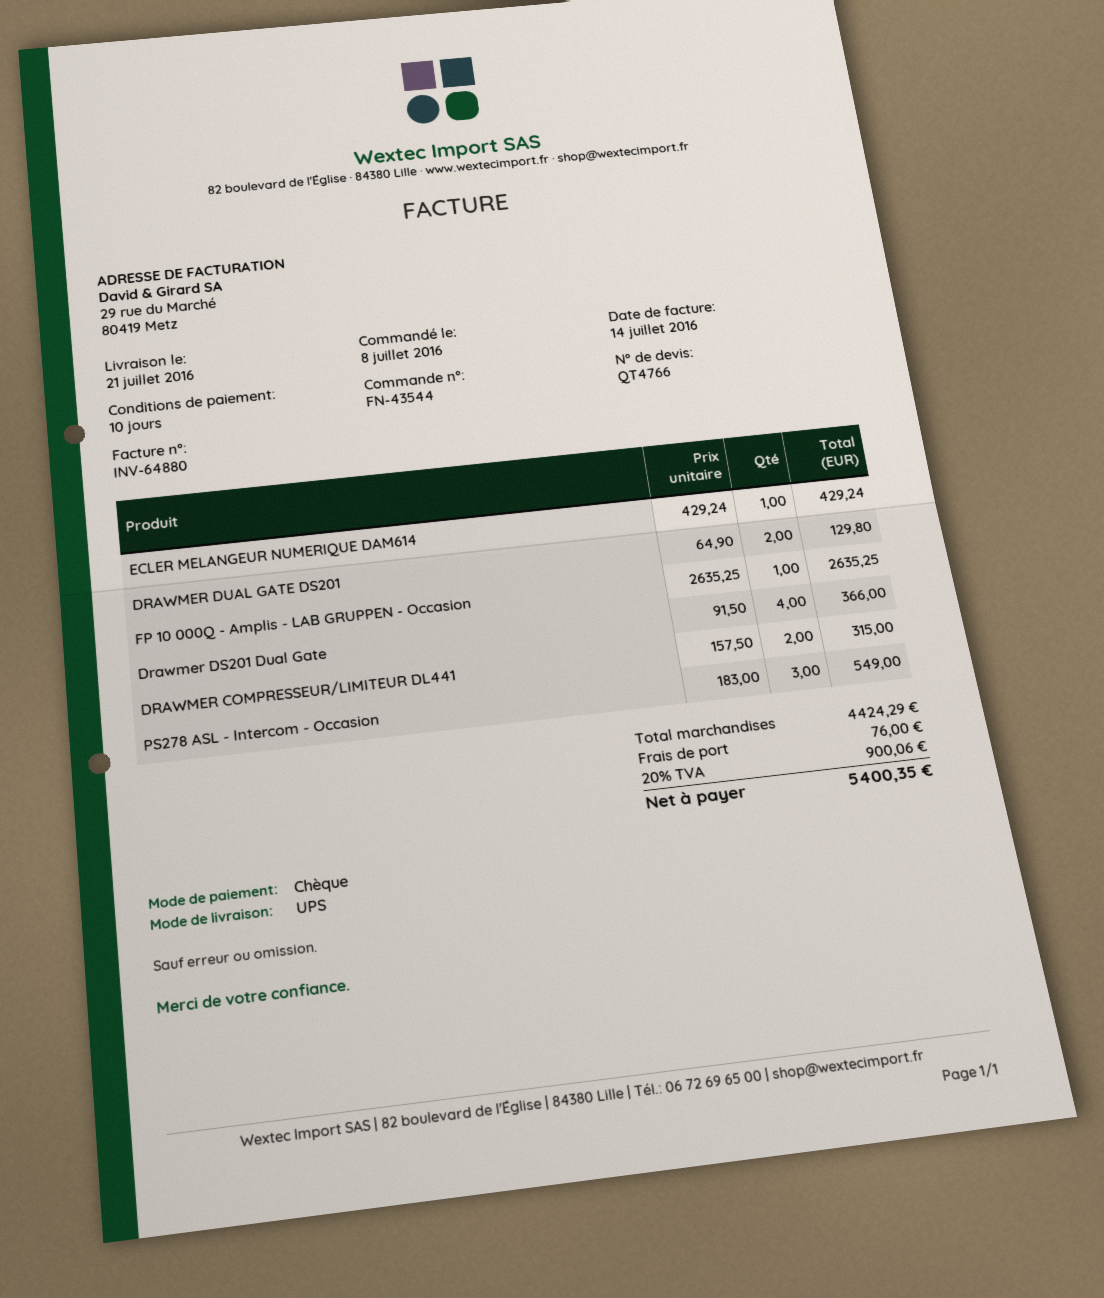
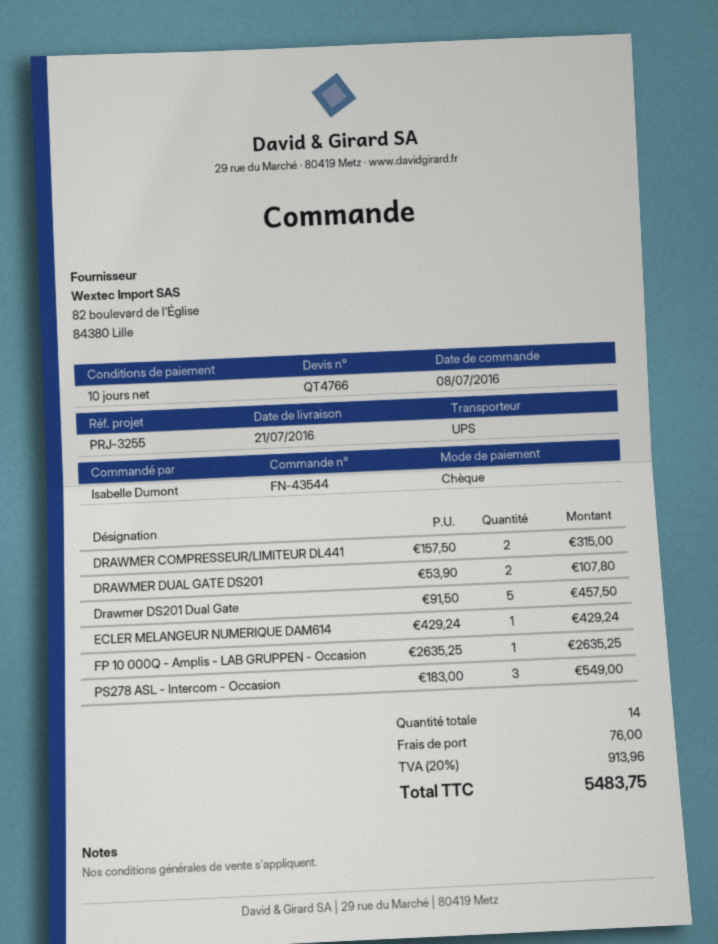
DRAWMER DUAL GATE DS201: 2 x 64.90 = 129.80 -> 2 x 53.90 = 107.80
Drawmer DS201 Dual Gate: 4 x 91.50 = 366.00 -> 5 x 91.50 = 457.50
tax: 20% = 900.06 -> 20% = 913.96
total: 5400.35 -> 5483.75

